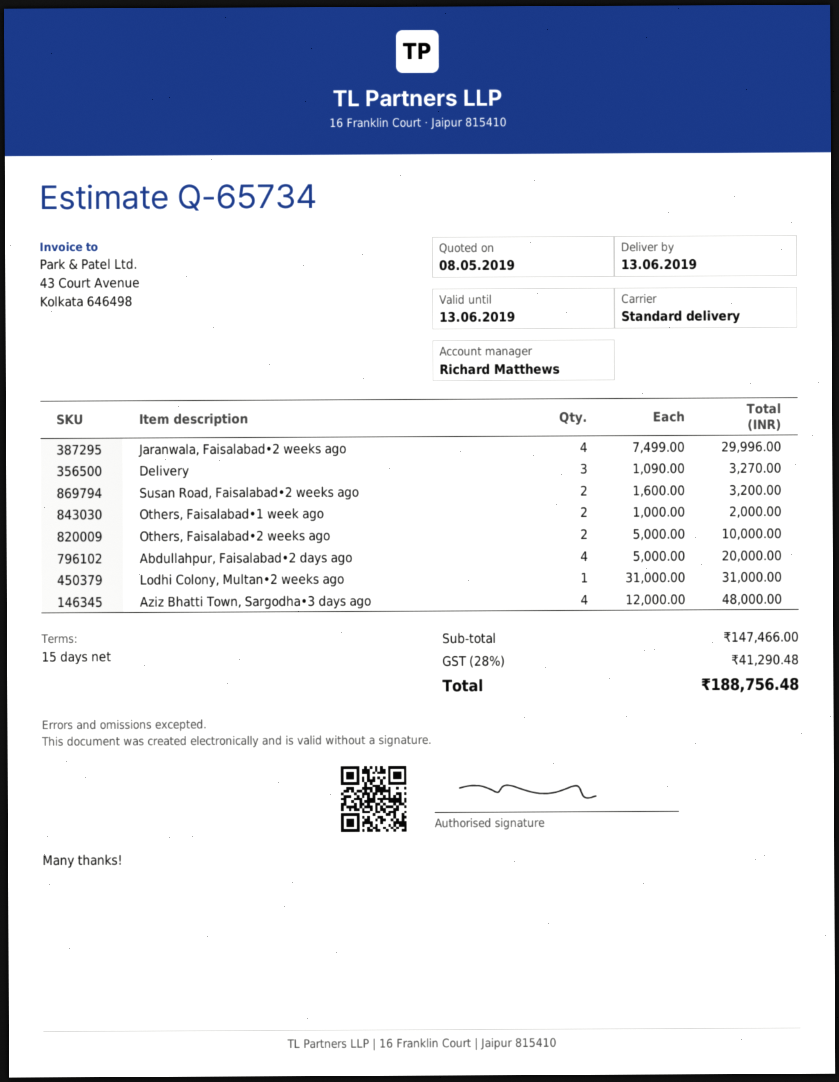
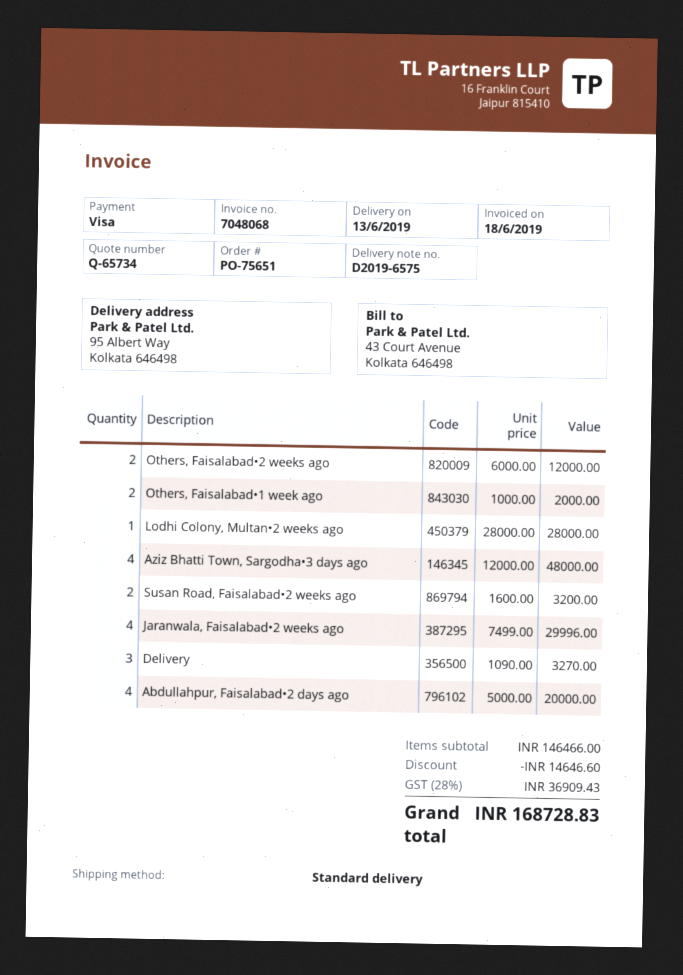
Others, Faisalabad•2 weeks ago: 2 x 5000.00 = 10000.00 -> 2 x 6000.00 = 12000.00
Lodhi Colony, Multan•2 weeks ago: 1 x 31000.00 = 31000.00 -> 1 x 28000.00 = 28000.00
subtotal: 147466.00 -> 146466.00
discount: none -> 14646.60
tax: 28% = 41290.48 -> 28% = 36909.43
total: 188756.48 -> 168728.83

